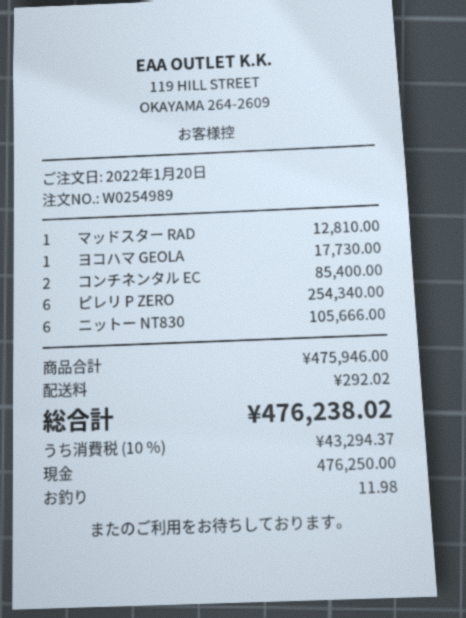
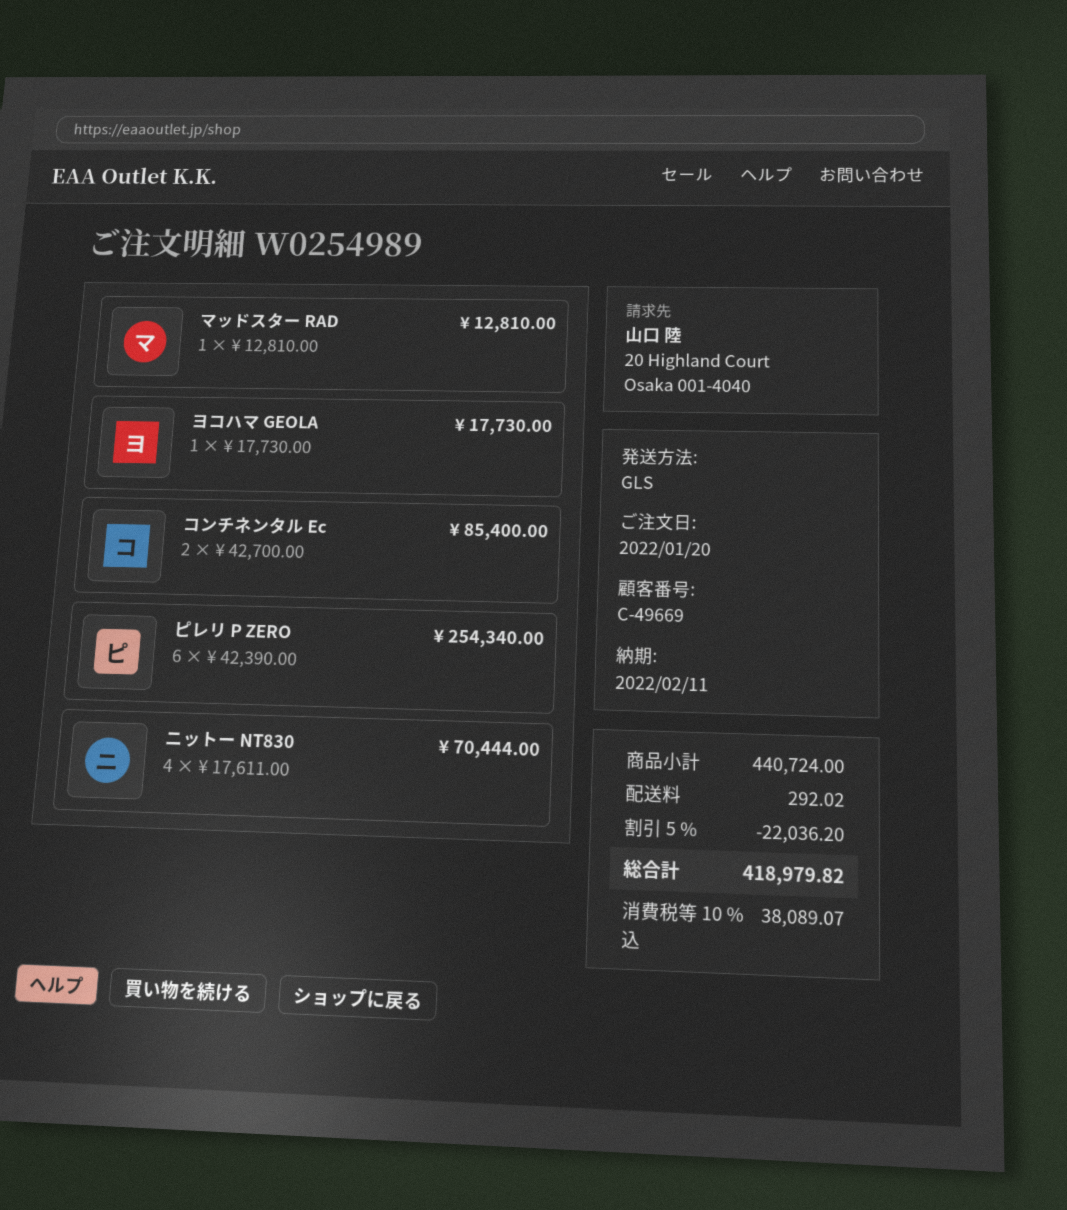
ニットー NT830: 6 for 105666.00 -> 4 for 70444.00
subtotal: 475946.00 -> 440724.00
discount: none -> 5% = 22036.20
tax: 10% = 43294.37 -> 10% = 38089.07
total: 476238.02 -> 418979.82

